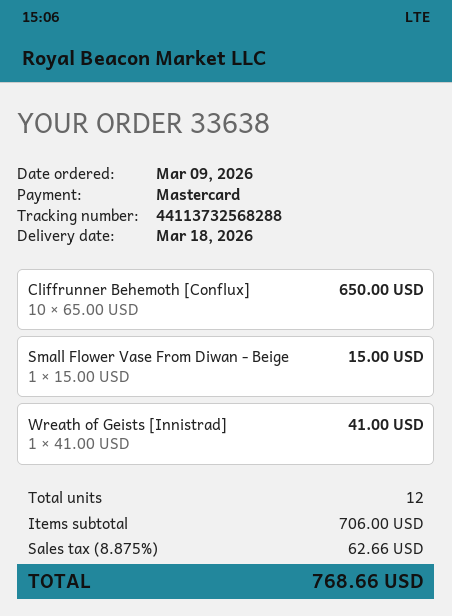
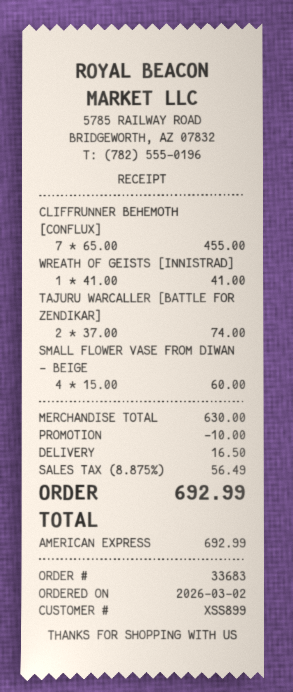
order number: 33638 -> 33683
order date: 2026-03-09 -> 2026-03-02
payment method: Mastercard -> American Express
Cliffrunner Behemoth [Conflux]: 10 x 65.00 = 650.00 -> 7 x 65.00 = 455.00
Small Flower Vase From Diwan - Beige: 1 x 15.00 = 15.00 -> 4 x 15.00 = 60.00
TAJURU WARCALLER [BATTLE FOR ZENDIKAR]: none -> 2 x 37.00 = 74.00
subtotal: 706.00 -> 630.00
discount: none -> 10.00
shipping: none -> 16.50
tax: 8.875% = 62.66 -> 8.875% = 56.49
total: 768.66 -> 692.99

